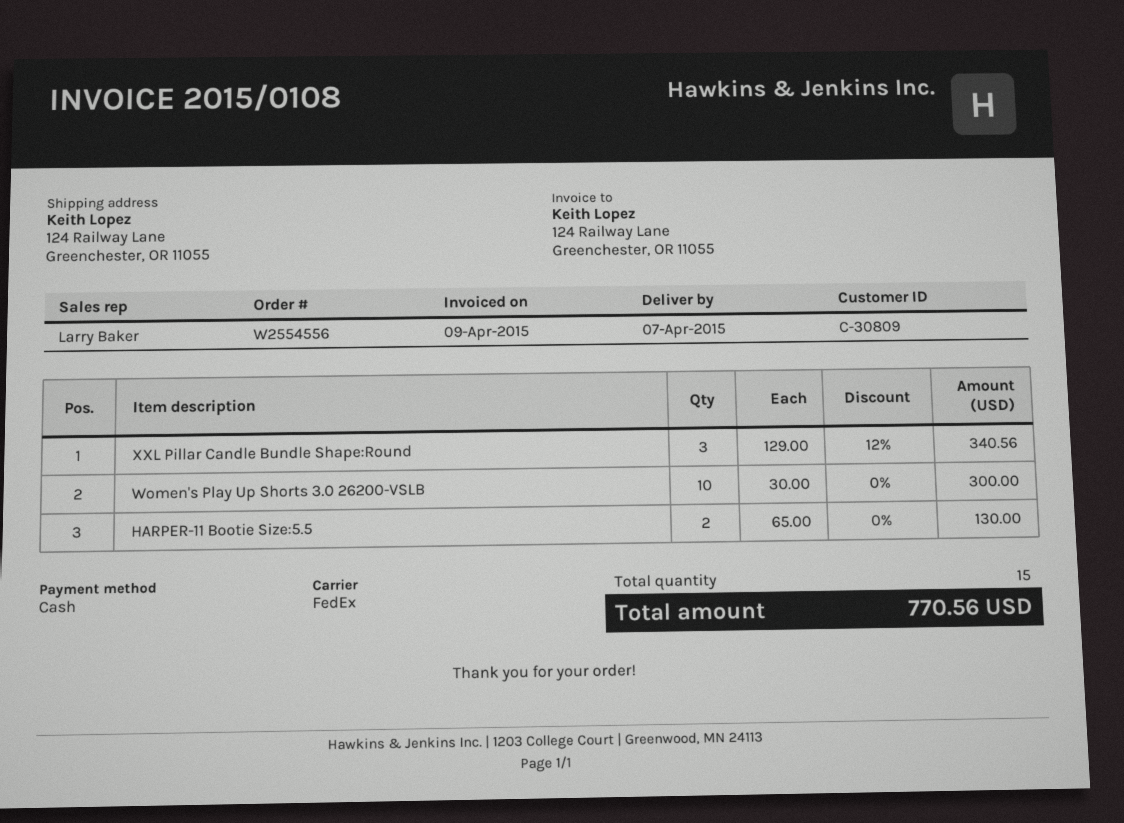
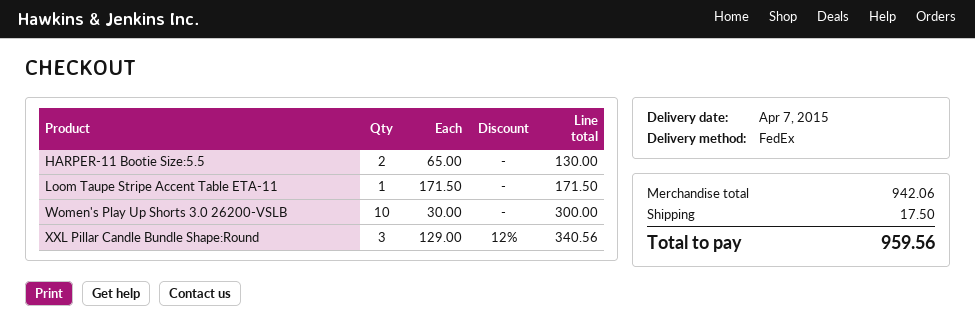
Loom Taupe Stripe Accent Table ETA-11: none -> 1 x 171.50 = 171.50
shipping: none -> 17.50
total: 770.56 -> 959.56

